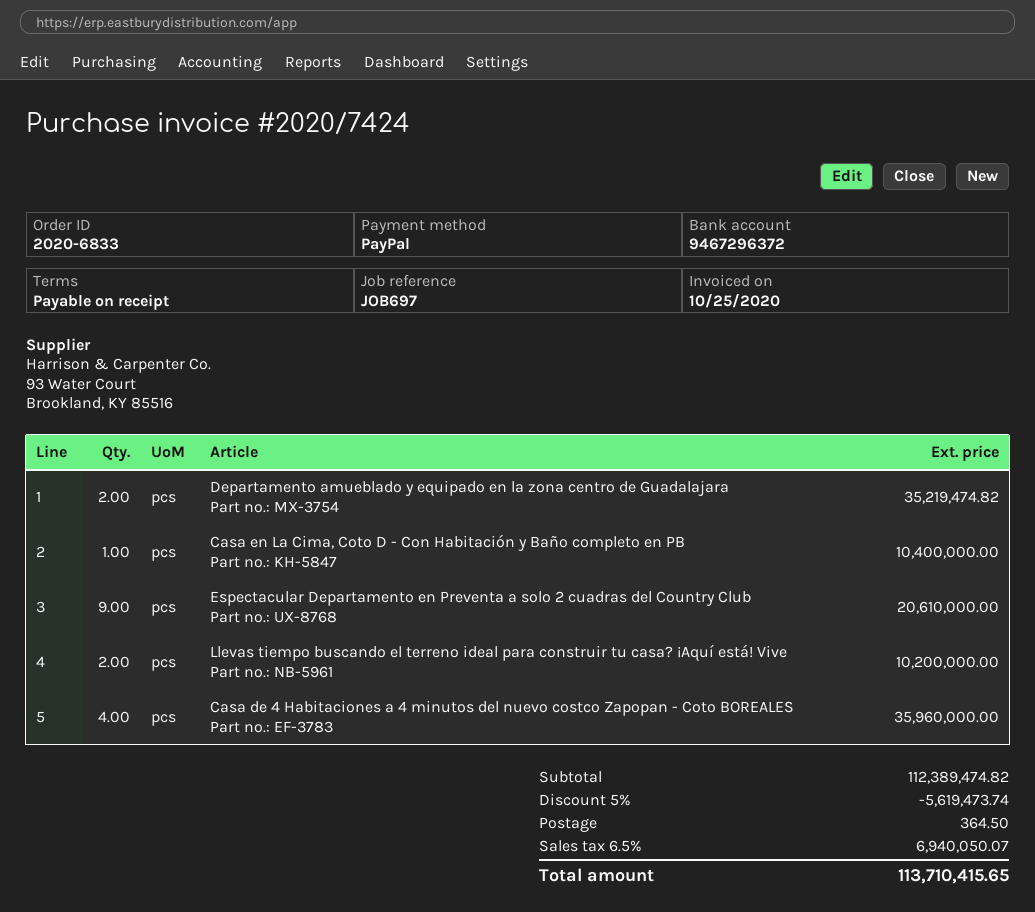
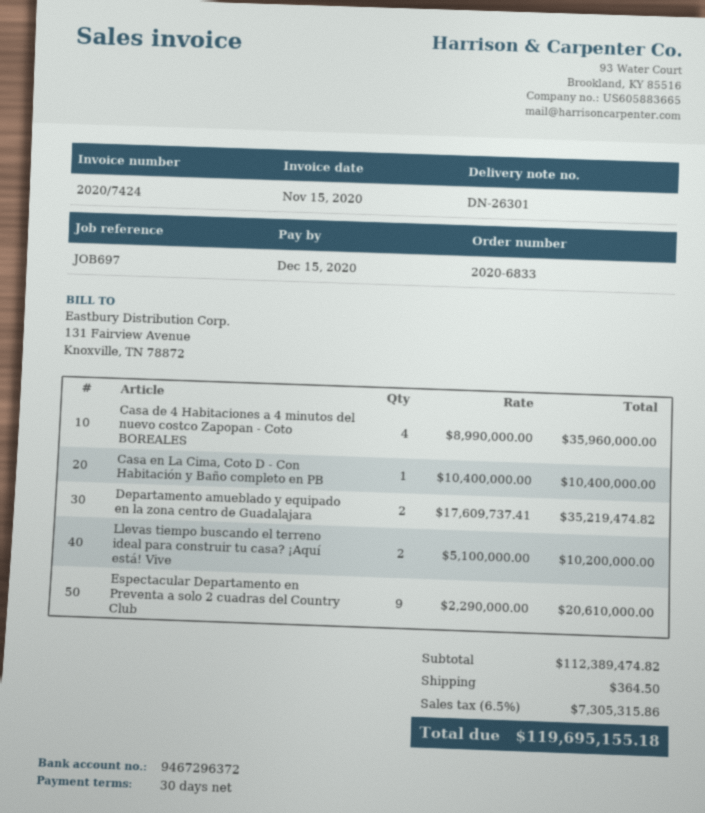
invoice date: 2020-10-25 -> 2020-11-15
payment terms: on receipt -> 30 days
discount: 5% = 5619473.74 -> none
tax: 6.5% = 6940050.07 -> 6.5% = 7305315.86
total: 113710415.65 -> 119695155.18

